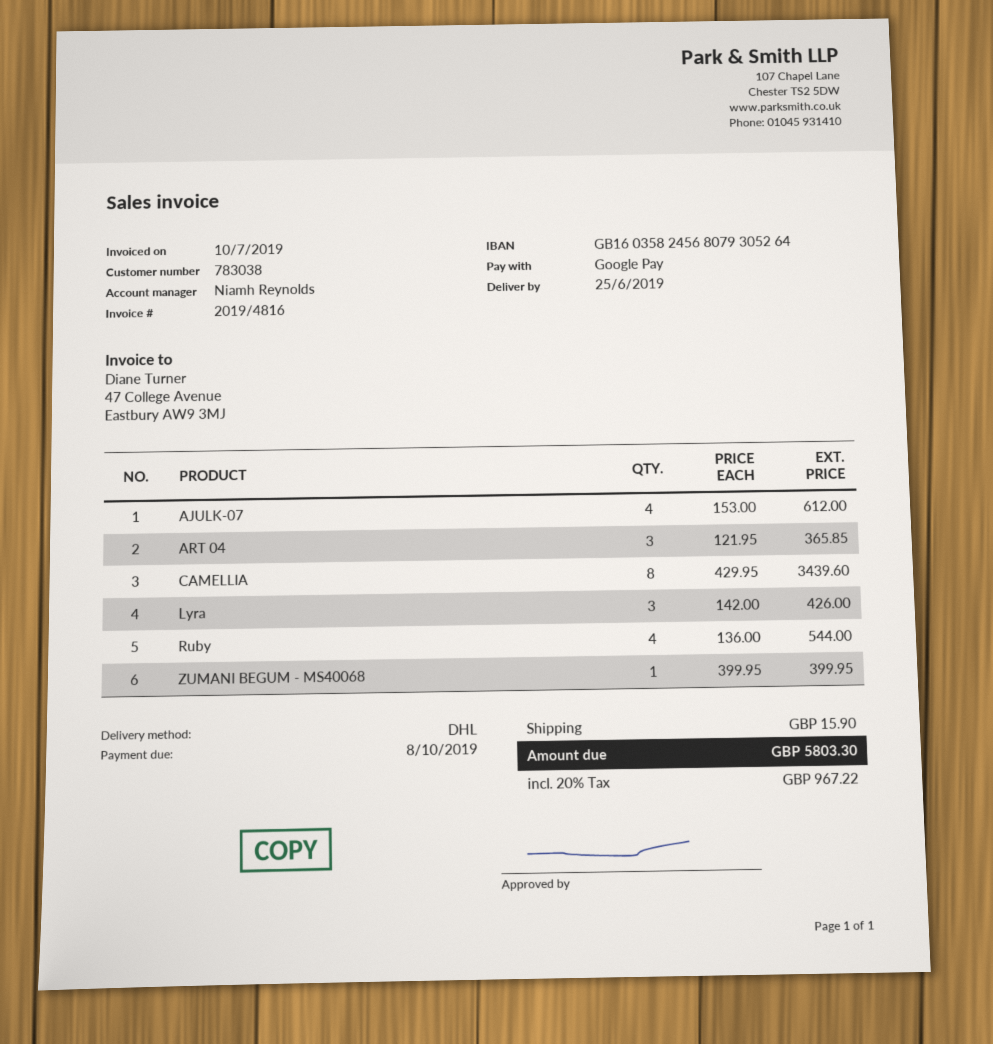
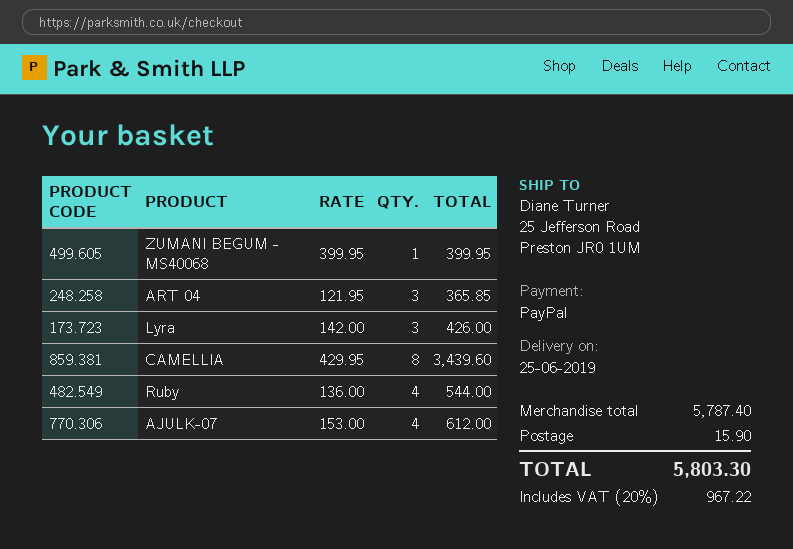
payment method: Google Pay -> PayPal

